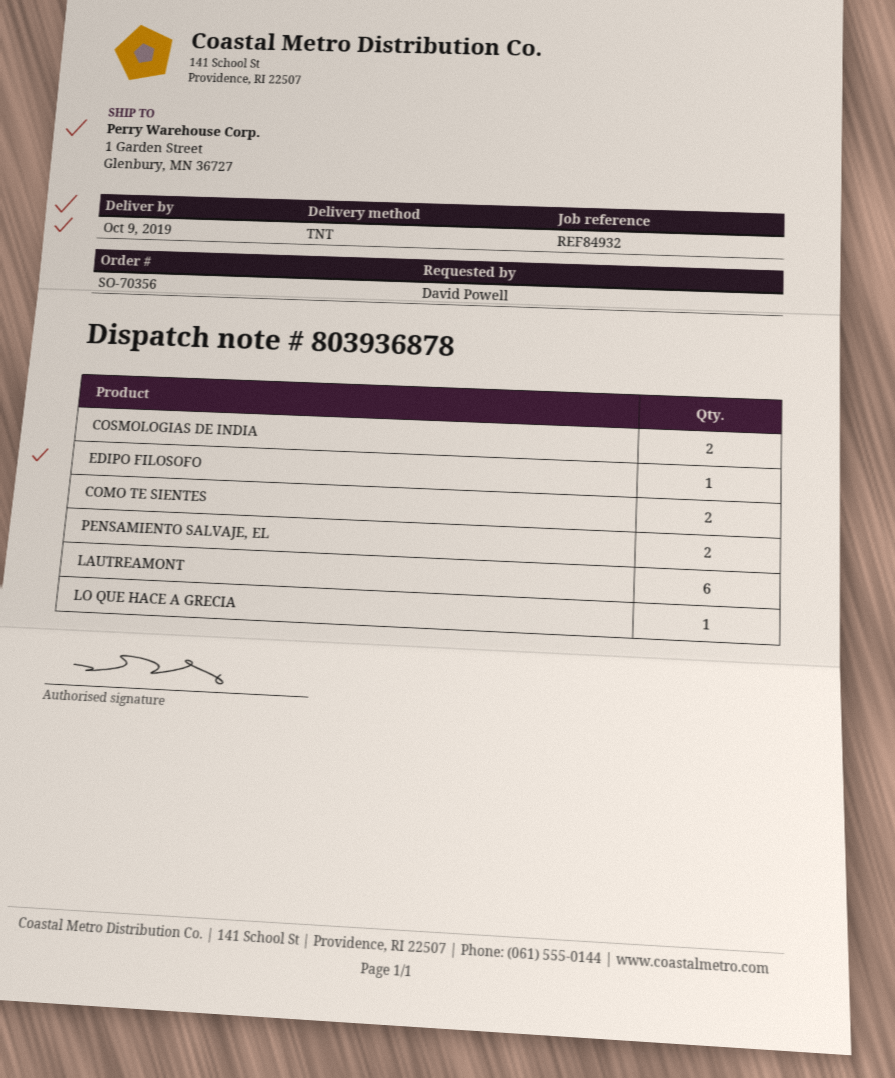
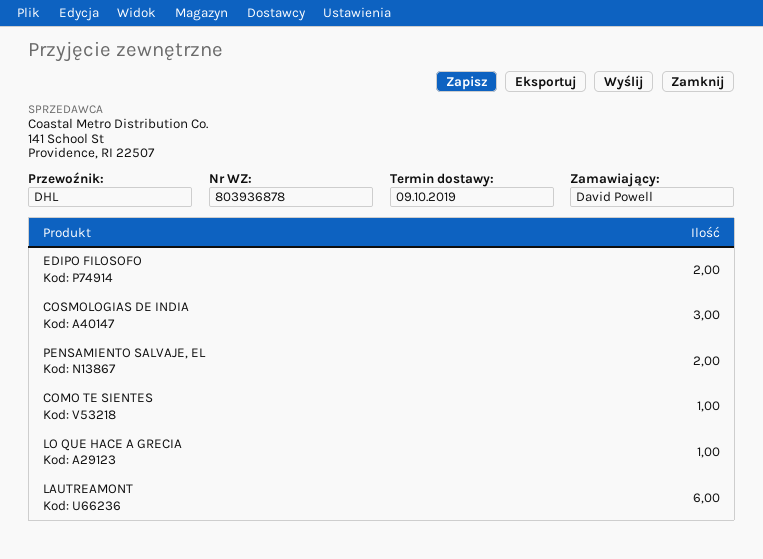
shipping method: TNT -> DHL
COSMOLOGIAS DE INDIA: 2 -> 3
EDIPO FILOSOFO: 1 -> 2
COMO TE SIENTES: 2 -> 1

